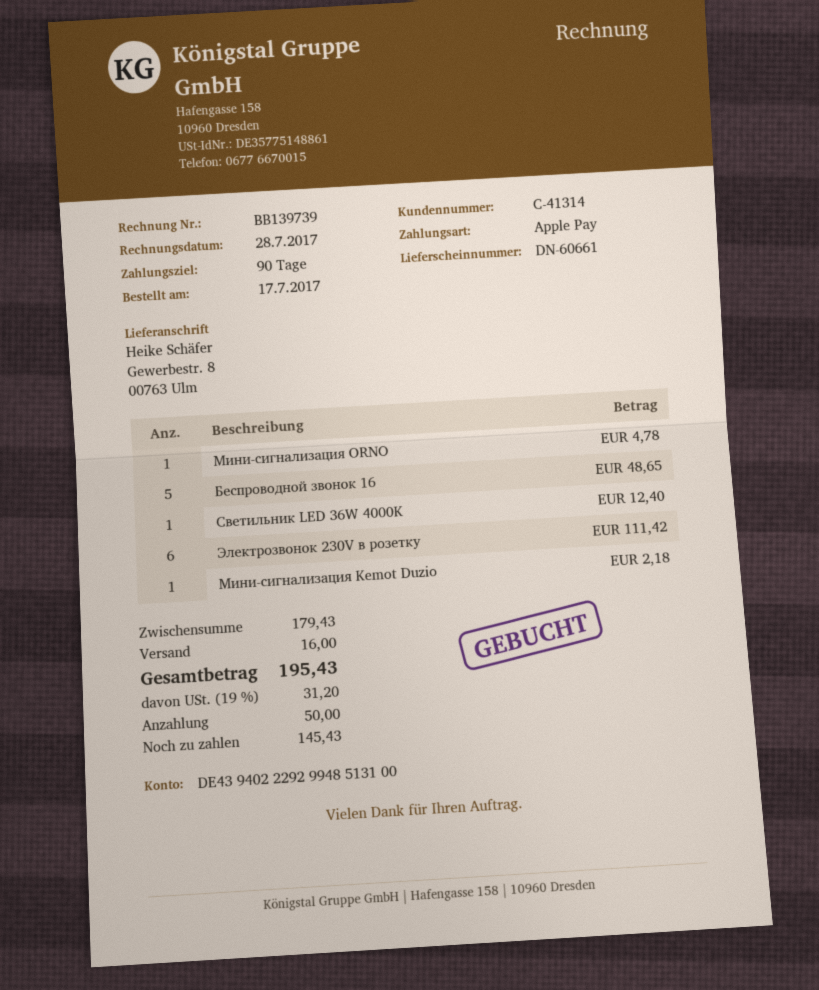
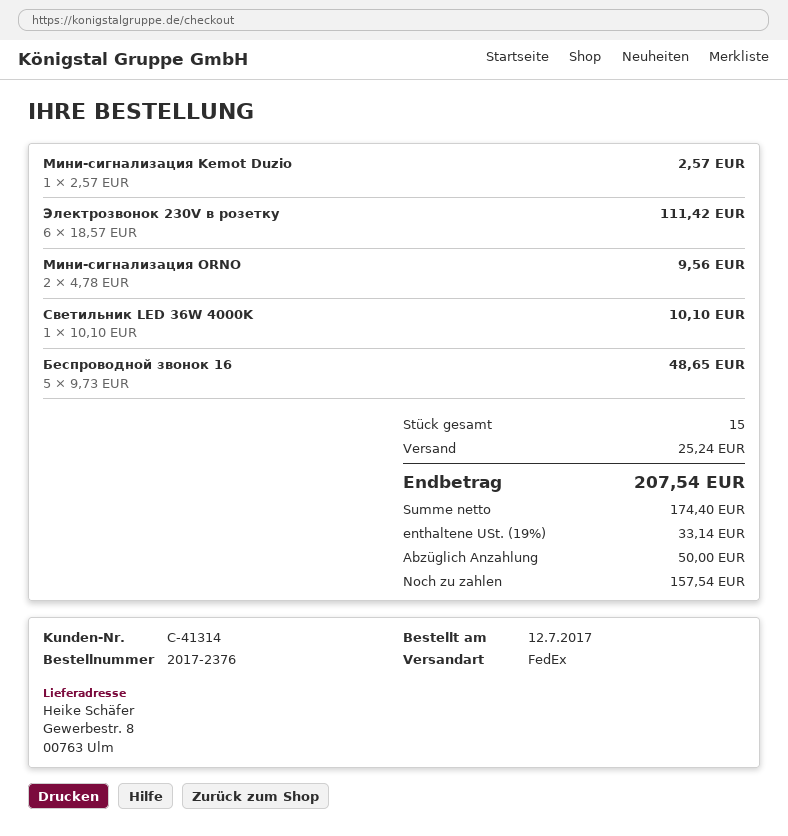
order date: 2017-07-17 -> 2017-07-12
Мини-сигнализация ORNO: 1 for 4.78 -> 2 for 9.56
Светильник LED 36W 4000K: 1 for 12.40 -> 1 for 10.10
Мини-сигнализация Kemot Duzio: 1 for 2.18 -> 1 for 2.57
shipping: 16.00 -> 25.24
tax: 19% = 31.20 -> 19% = 33.14
total: 195.43 -> 207.54
balance: 145.43 -> 157.54

